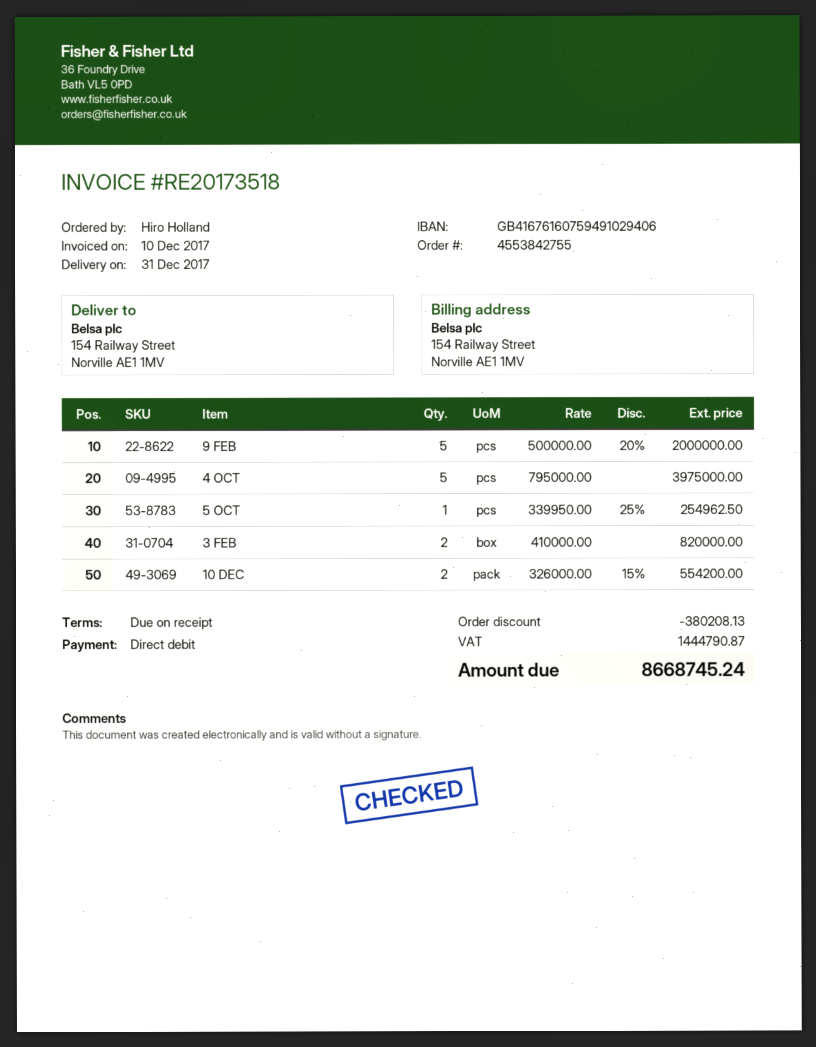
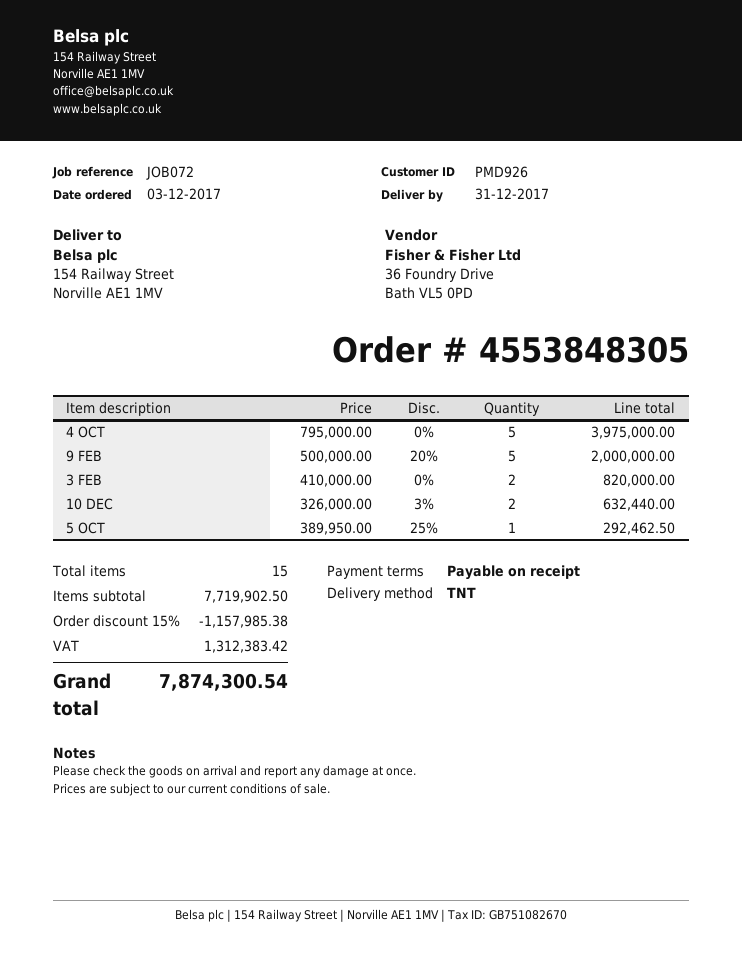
order number: 4553842755 -> 4553848305
5 OCT: 1 x 339950.00 - 25% = 254962.50 -> 1 x 389950.00 - 25% = 292462.50
10 DEC: 2 x 326000.00 - 15% = 554200.00 -> 2 x 326000.00 - 3% = 632440.00
discount: 380208.13 -> 1157985.38
tax: 1444790.87 -> 1312383.42
total: 8668745.24 -> 7874300.54

